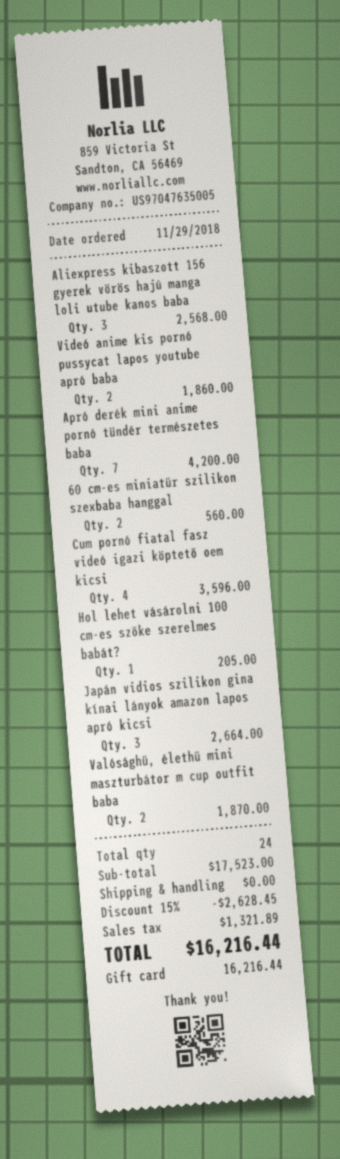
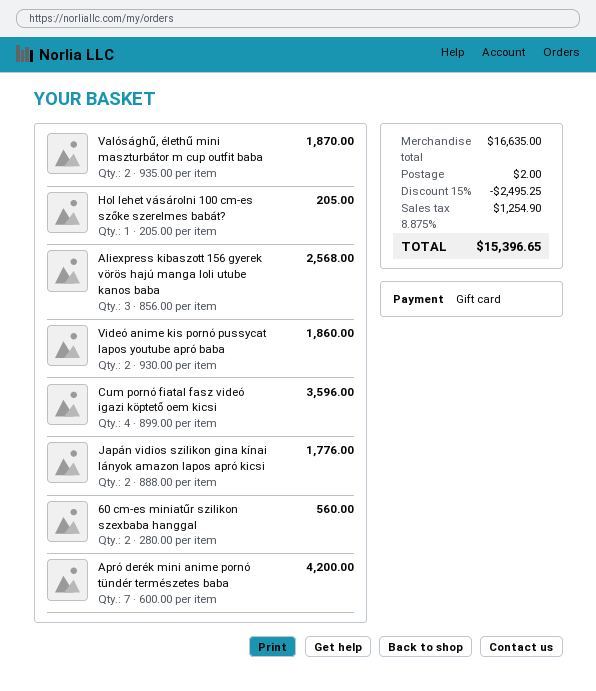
Japán vidios szilikon gina kínai lányok amazon lapos apró kicsi: 3 for 2664.00 -> 2 for 1776.00
subtotal: 17523.00 -> 16635.00
discount: 15% = 2628.45 -> 15% = 2495.25
shipping: 0.00 -> 2.00
tax: 1321.89 -> 1254.90
total: 16216.44 -> 15396.65

